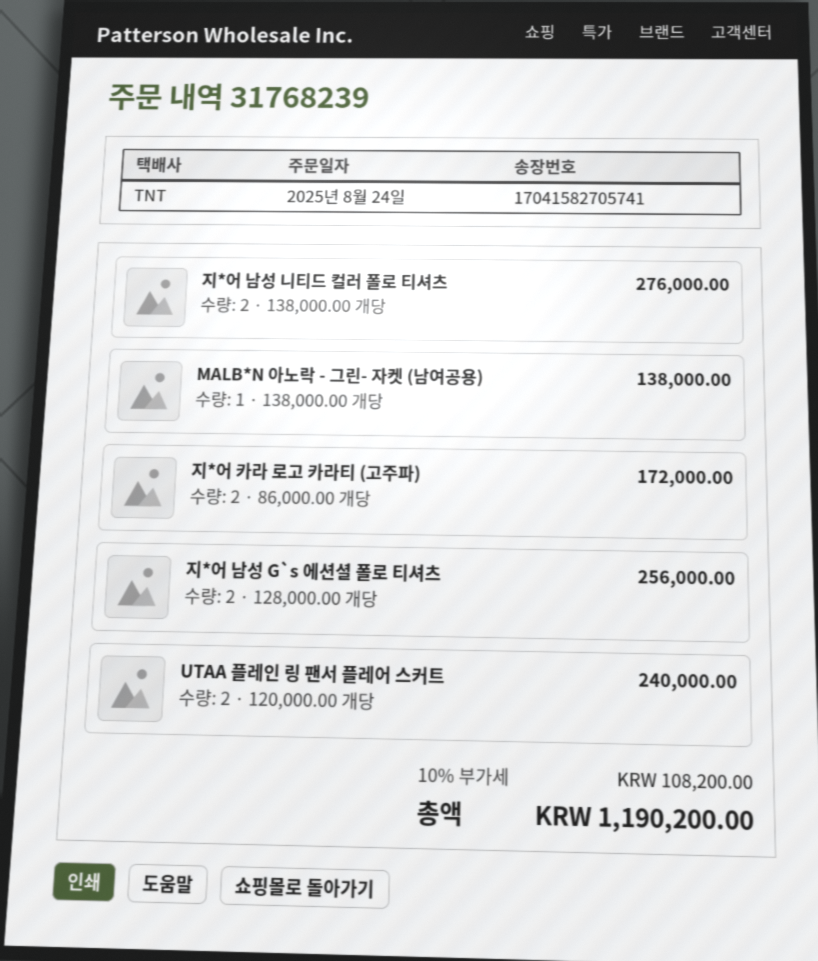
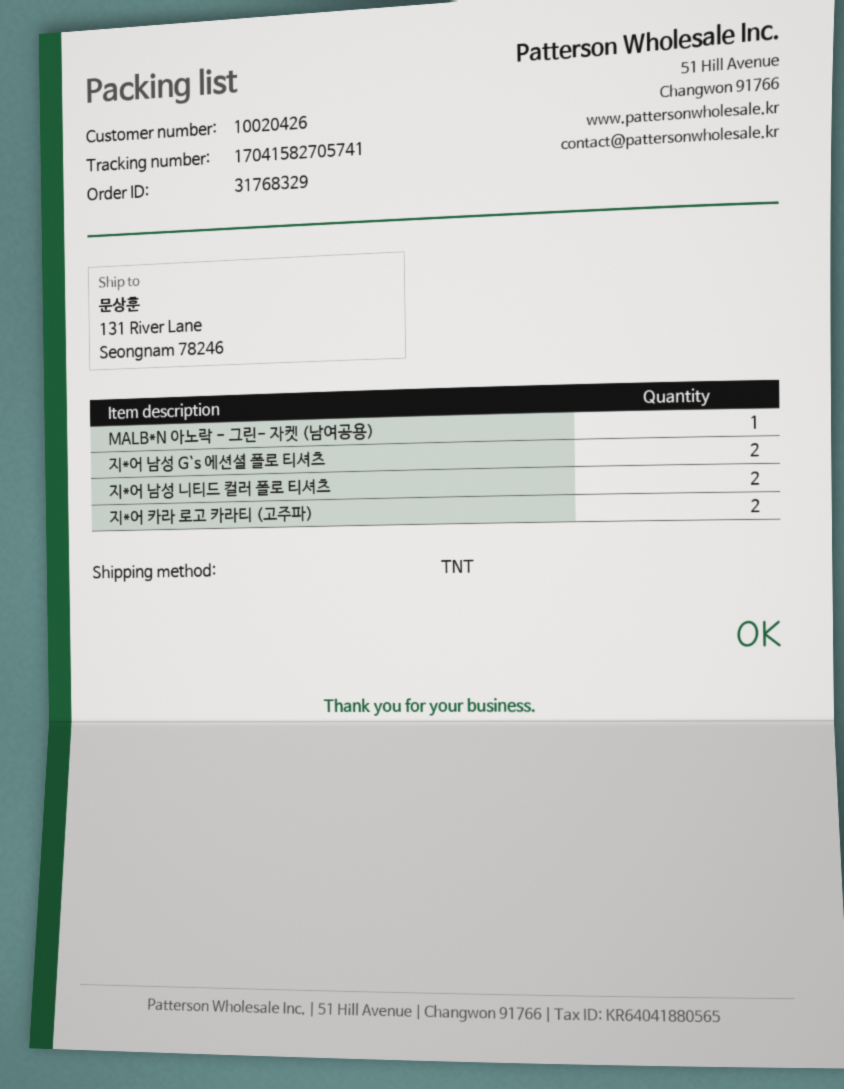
order number: 31768239 -> 31768329
UTAA 플레인 링 팬서 플레어 스커트: 2 -> none

